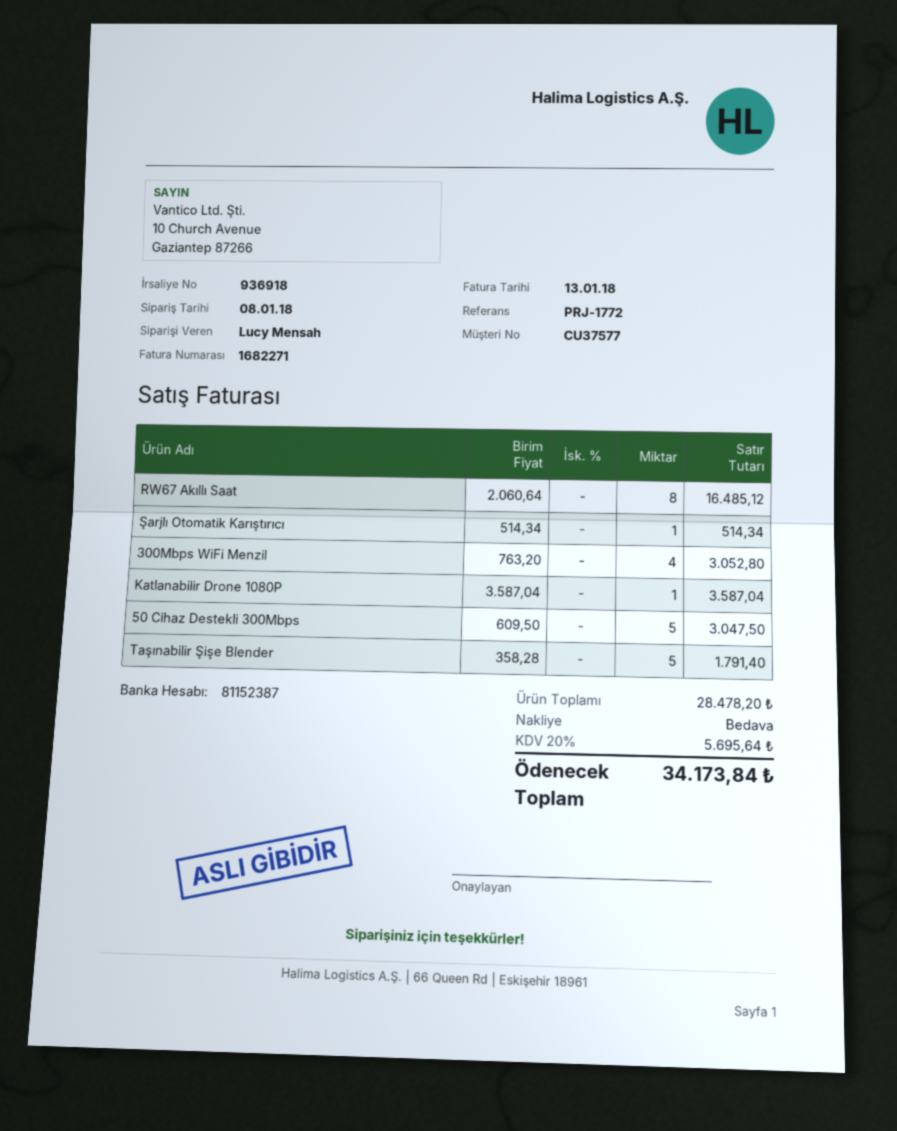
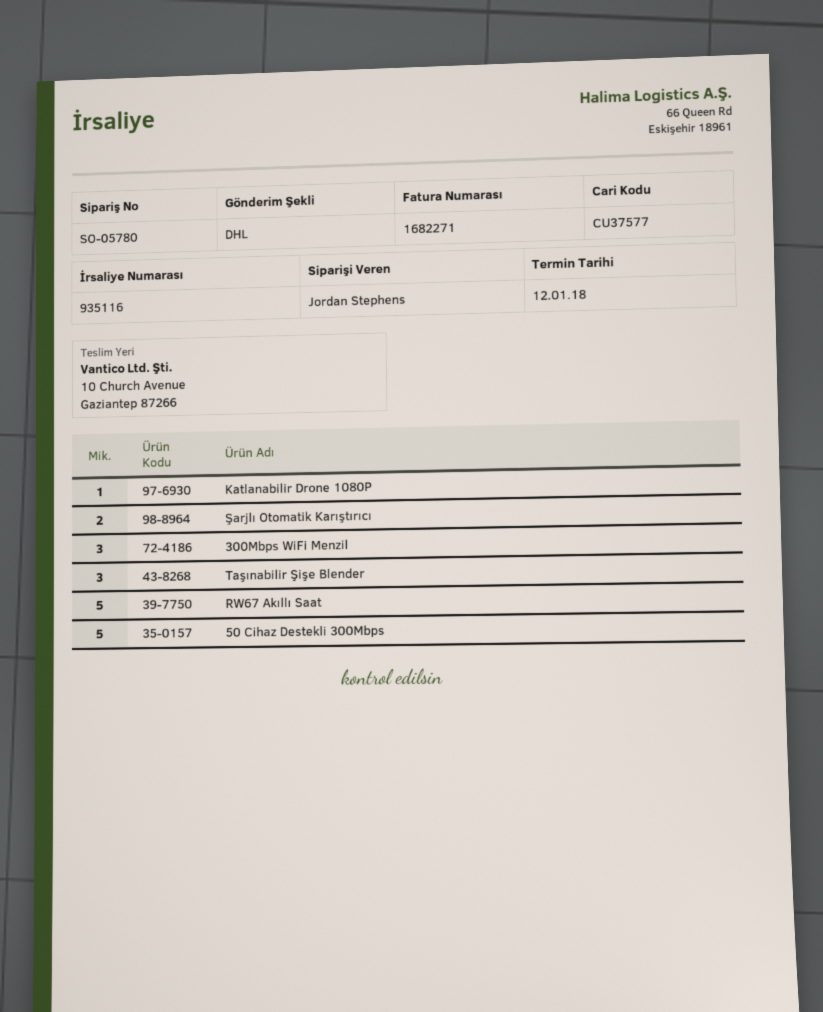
delivery note number: 936918 -> 935116
ordered by: Lucy Mensah -> Jordan Stephens
RW67 Akıllı Saat: 8 -> 5
Şarjlı Otomatik Karıştırıcı: 1 -> 2
300Mbps WiFi Menzil: 4 -> 3
Taşınabilir Şişe Blender: 5 -> 3

